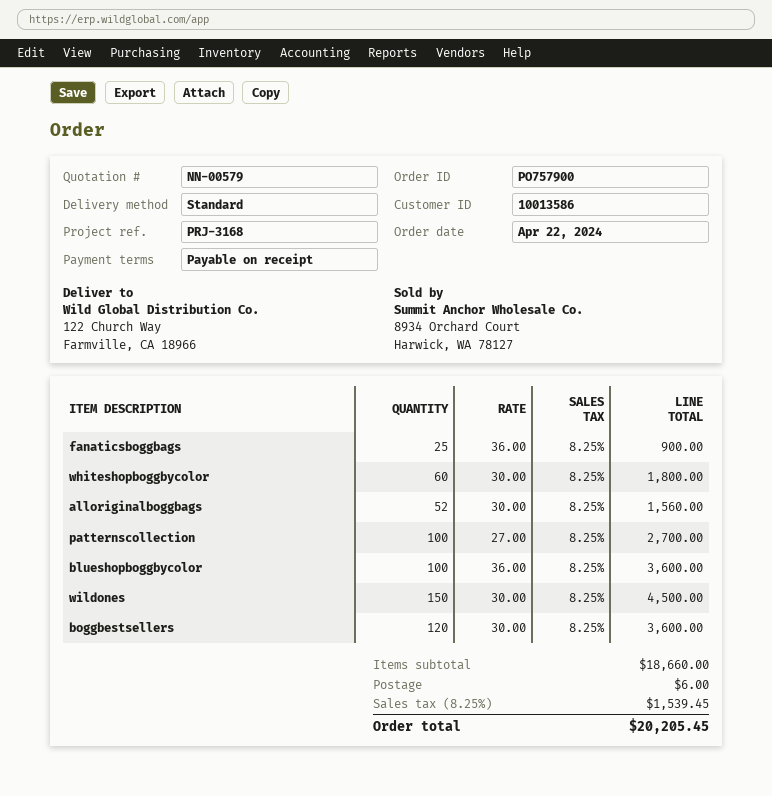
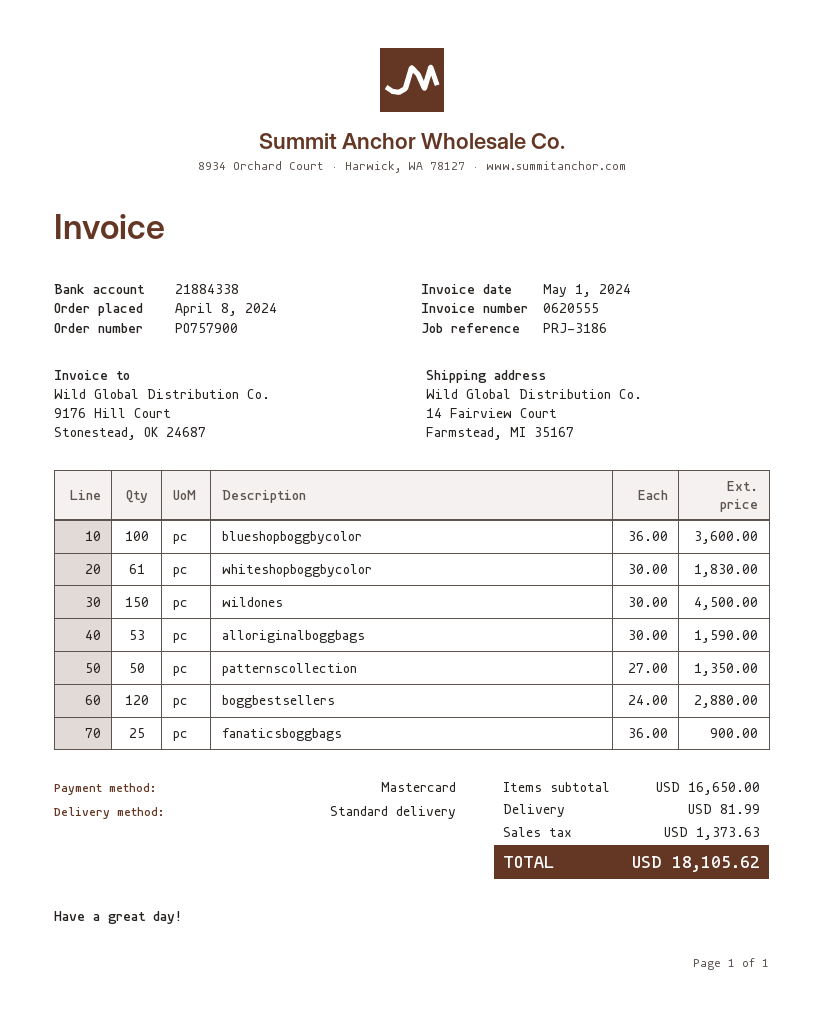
order date: 2024-04-22 -> 2024-04-08
reference: PRJ-3168 -> PRJ-3186
ship to: 122 Church Way, Farmville, CA 18966 -> 14 Fairview Court, Farmstead, MI 35167
whiteshopboggbycolor: 60 x 30.00 = 1800.00 -> 61 x 30.00 = 1830.00
alloriginalboggbags: 52 x 30.00 = 1560.00 -> 53 x 30.00 = 1590.00
patternscollection: 100 x 27.00 = 2700.00 -> 50 x 27.00 = 1350.00
boggbestsellers: 120 x 30.00 = 3600.00 -> 120 x 24.00 = 2880.00
subtotal: 18660.00 -> 16650.00
shipping: 6.00 -> 81.99
tax: 1539.45 -> 1373.63
total: 20205.45 -> 18105.62

